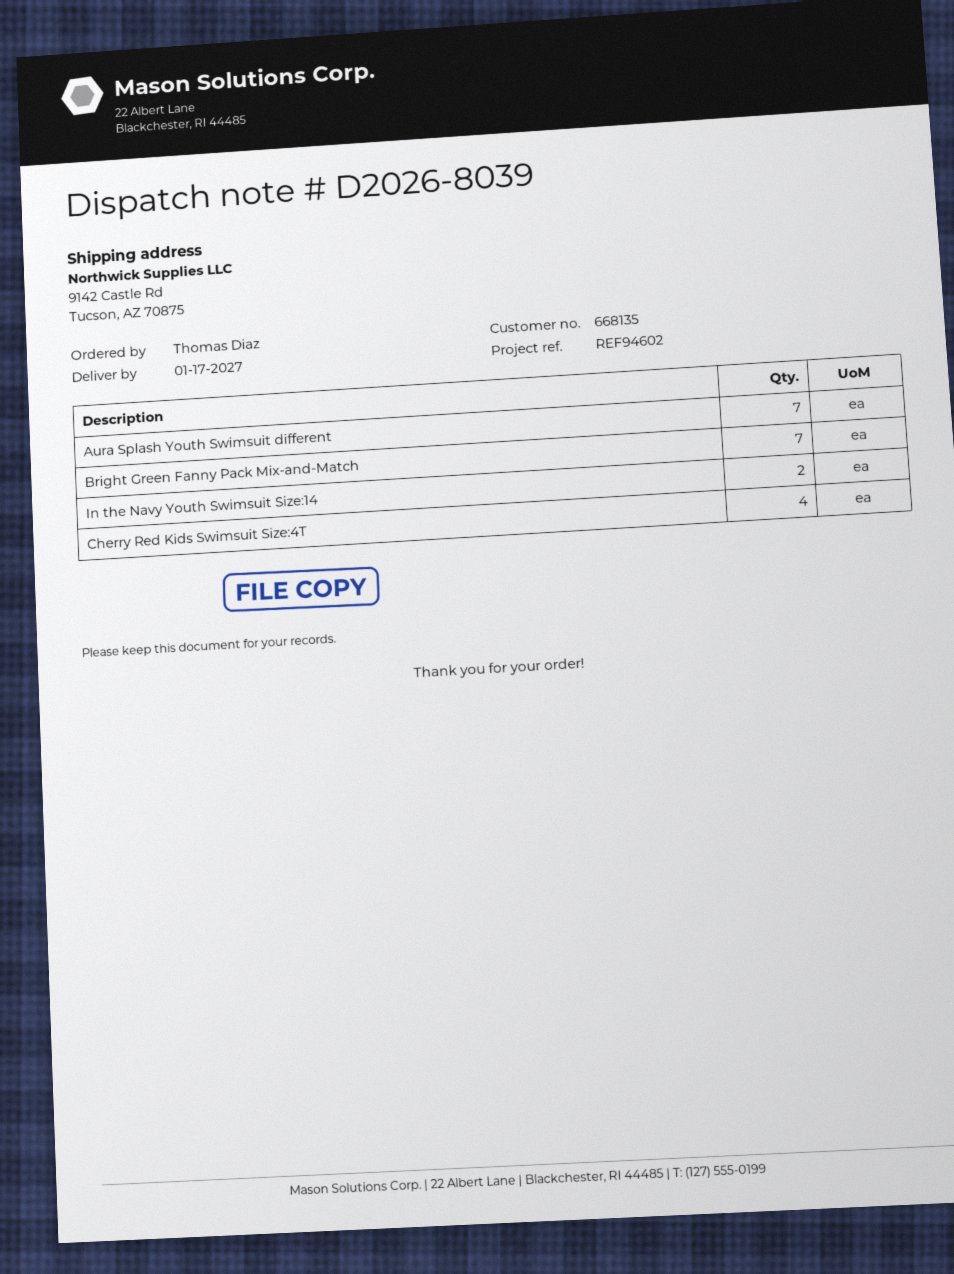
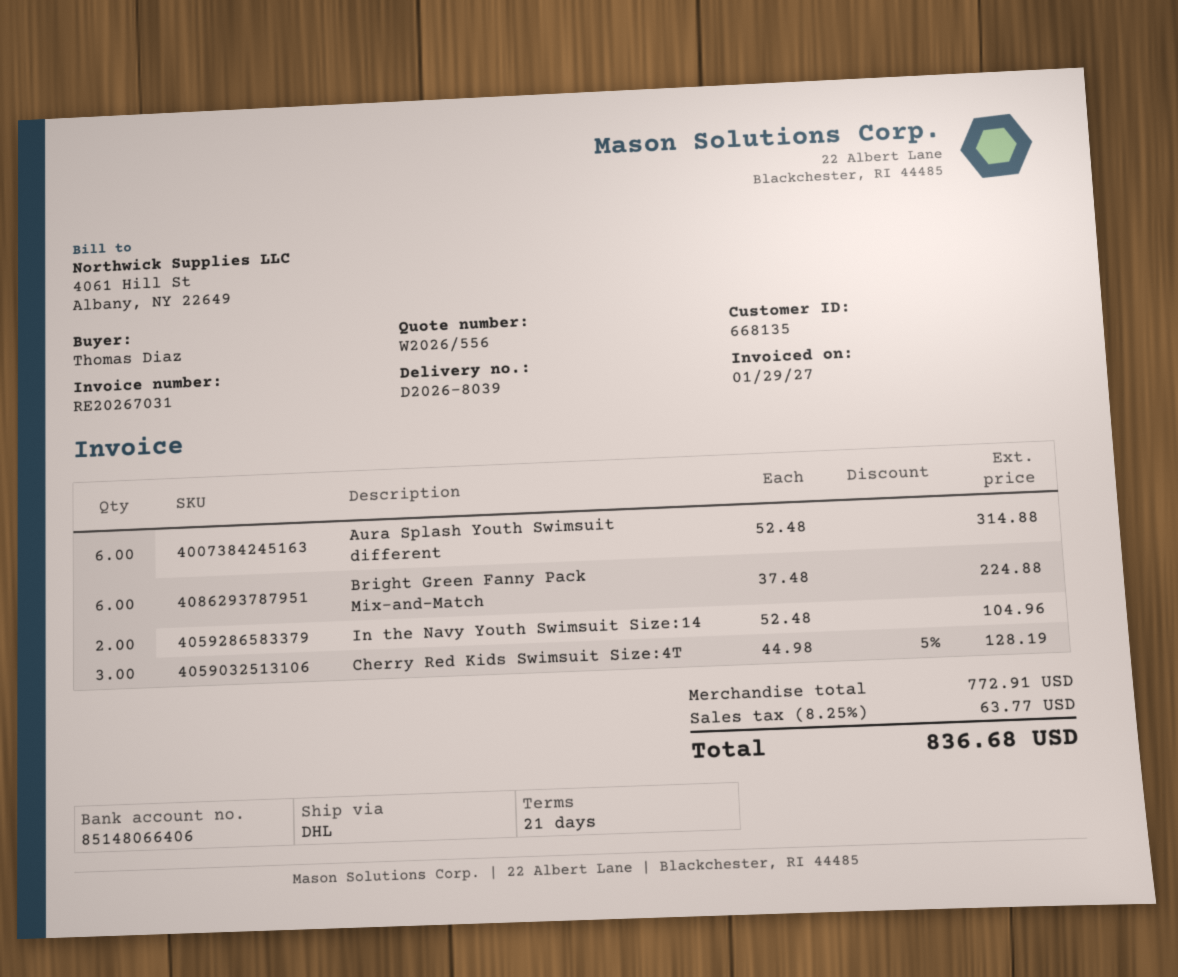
Aura Splash Youth Swimsuit different: 7 -> 6
Bright Green Fanny Pack Mix-and-Match: 7 -> 6
Cherry Red Kids Swimsuit Size:4T: 4 -> 3

